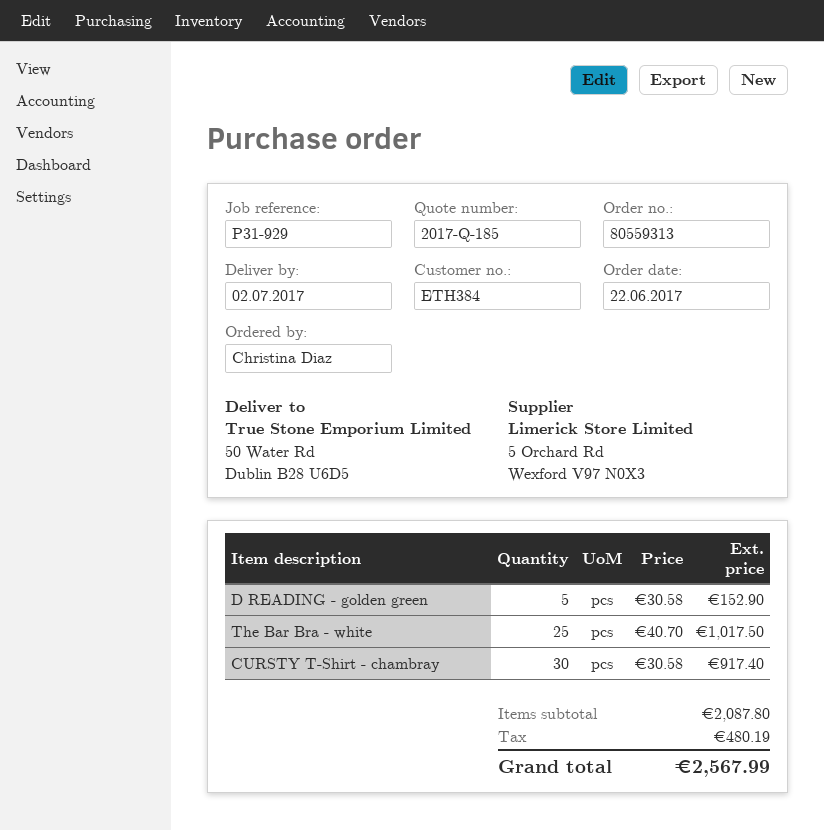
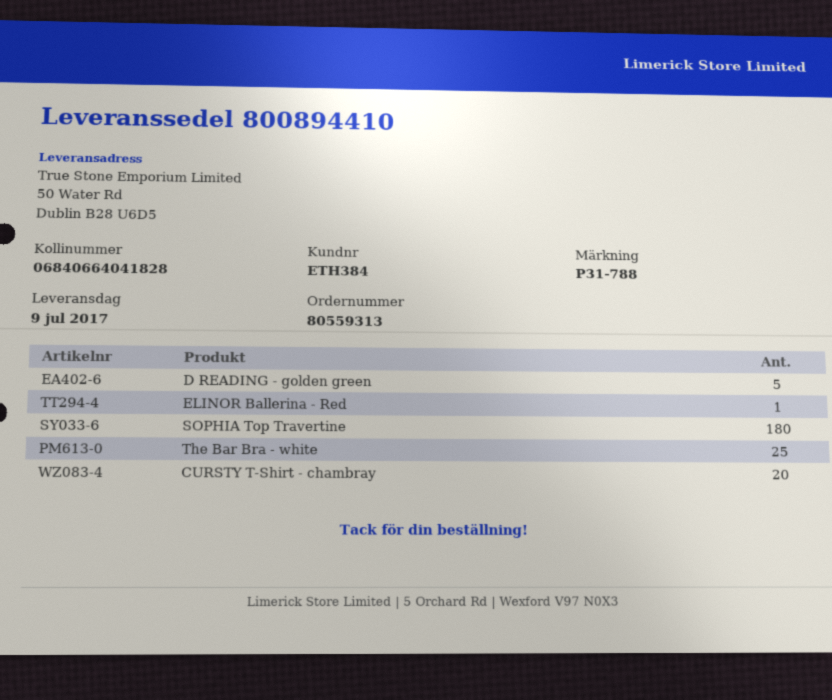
delivery date: 2017-07-02 -> 2017-07-09
reference: P31-929 -> P31-788
CURSTY T-Shirt - chambray: 30 -> 20
ELINOR Ballerina - Red: none -> 1
SOPHIA Top Travertine: none -> 180

